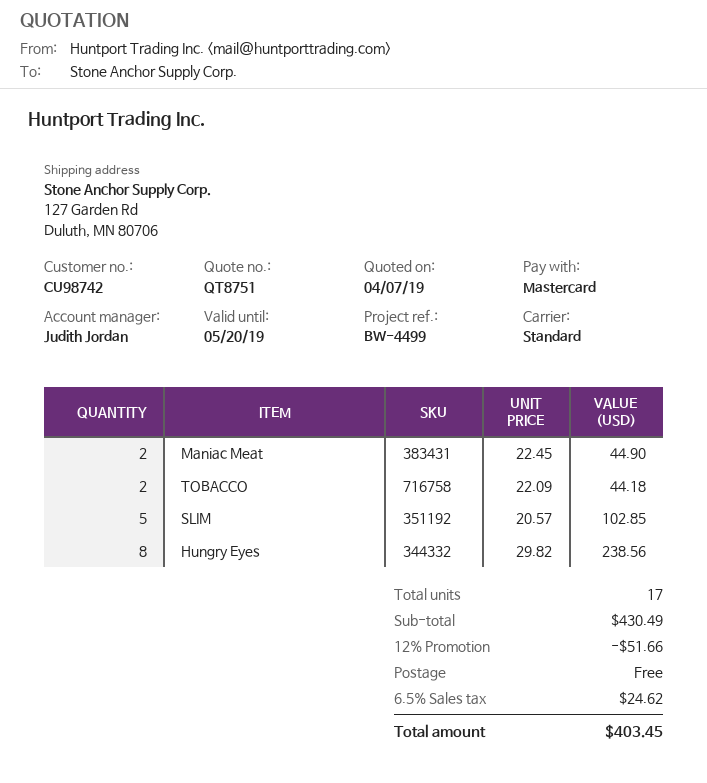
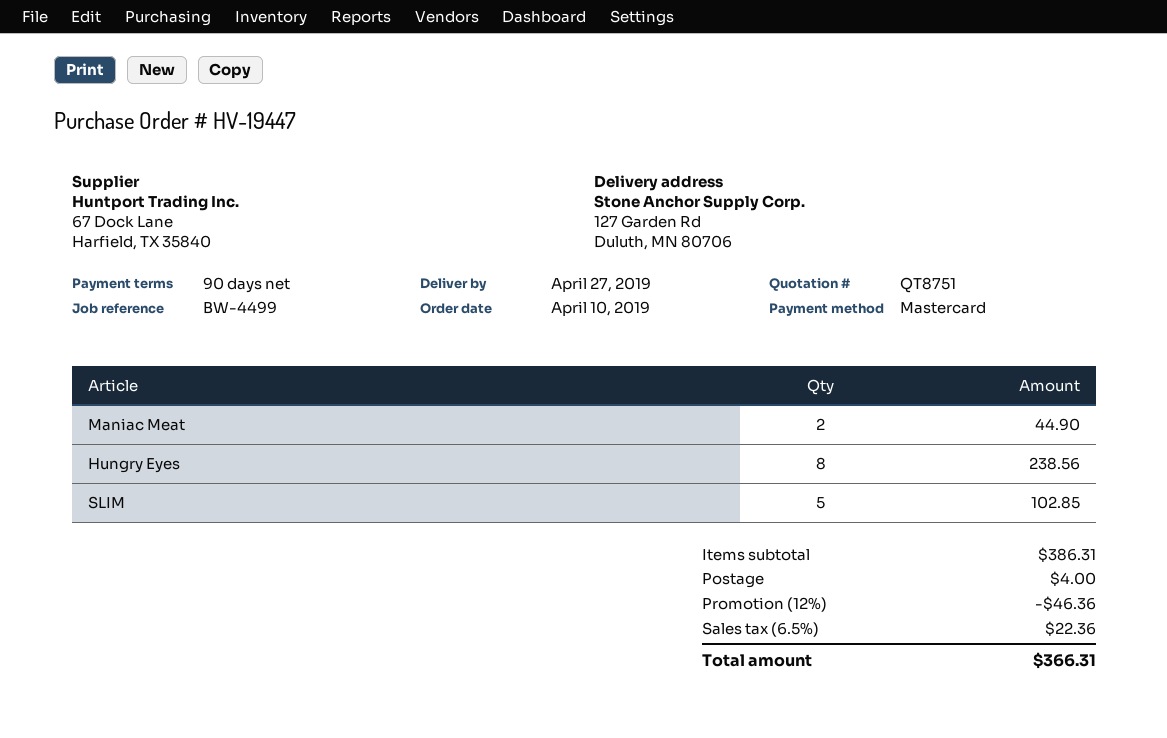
TOBACCO: 2 for 44.18 -> none
subtotal: 430.49 -> 386.31
discount: 12% = 51.66 -> 12% = 46.36
shipping: 0.00 -> 4.00
tax: 6.5% = 24.62 -> 6.5% = 22.36
total: 403.45 -> 366.31

